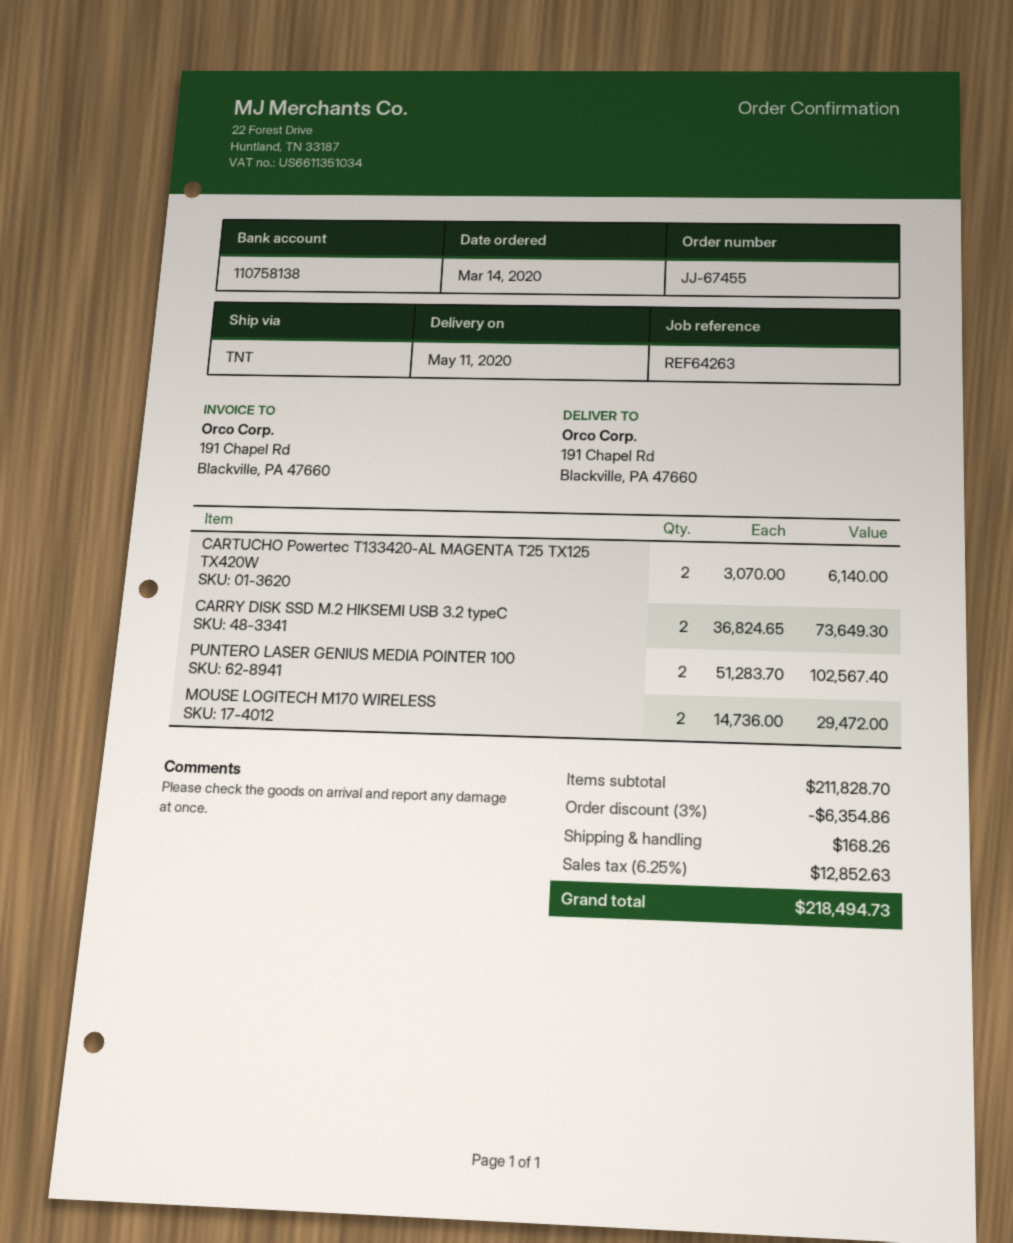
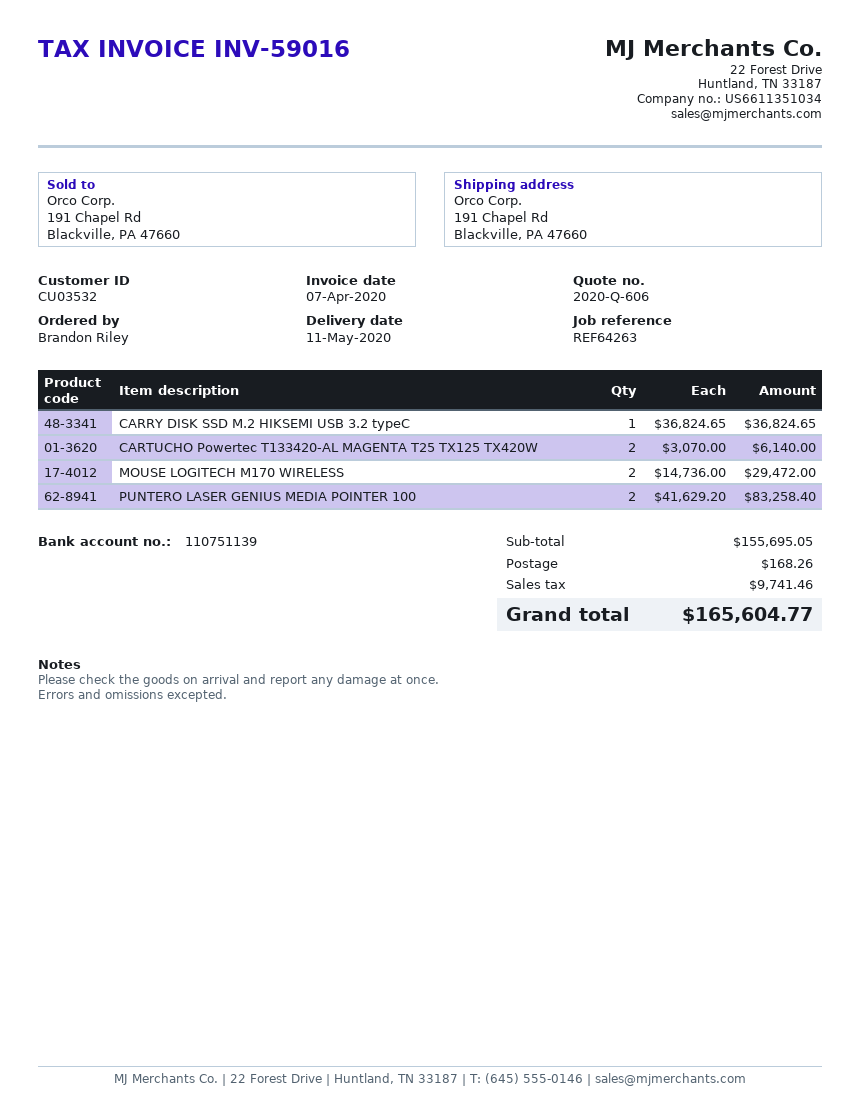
bank account: 110758138 -> 110751139
CARRY DISK SSD M.2 HIKSEMI USB 3.2 typeC: 2 x 36824.65 = 73649.30 -> 1 x 36824.65 = 36824.65
PUNTERO LASER GENIUS MEDIA POINTER 100: 2 x 51283.70 = 102567.40 -> 2 x 41629.20 = 83258.40
subtotal: 211828.70 -> 155695.05
discount: 3% = 6354.86 -> none
tax: 12852.63 -> 9741.46
total: 218494.73 -> 165604.77

